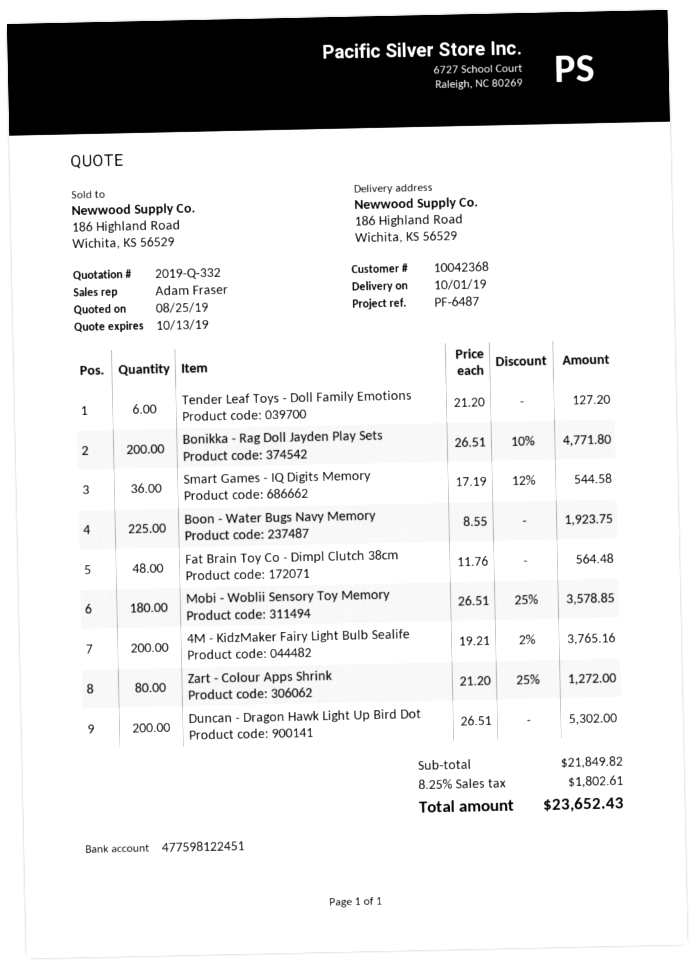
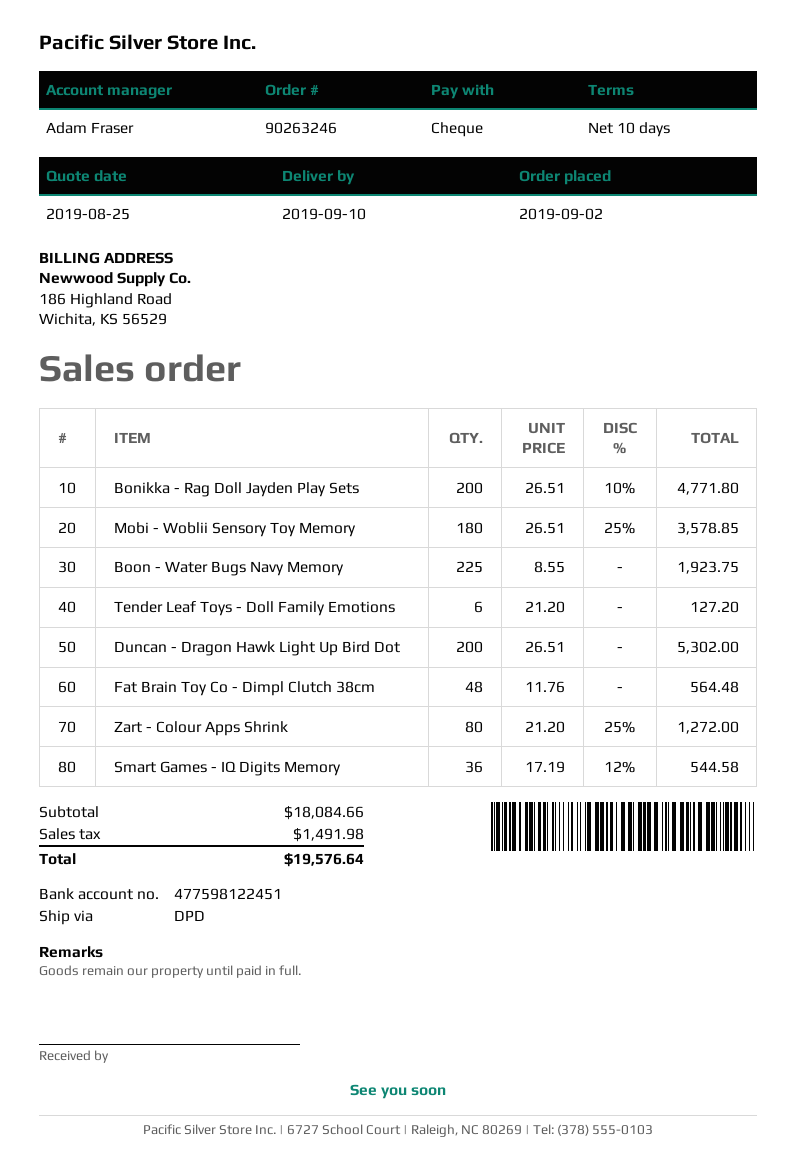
delivery date: 2019-10-01 -> 2019-09-10
4M - KidzMaker Fairy Light Bulb Sealife: 200 x 19.21 - 2% = 3765.16 -> none
subtotal: 21849.82 -> 18084.66
tax: 1802.61 -> 1491.98
total: 23652.43 -> 19576.64

